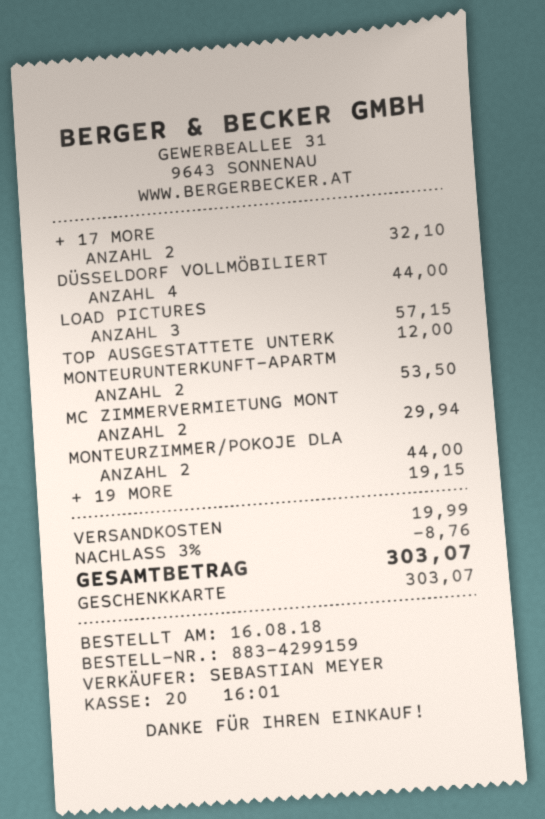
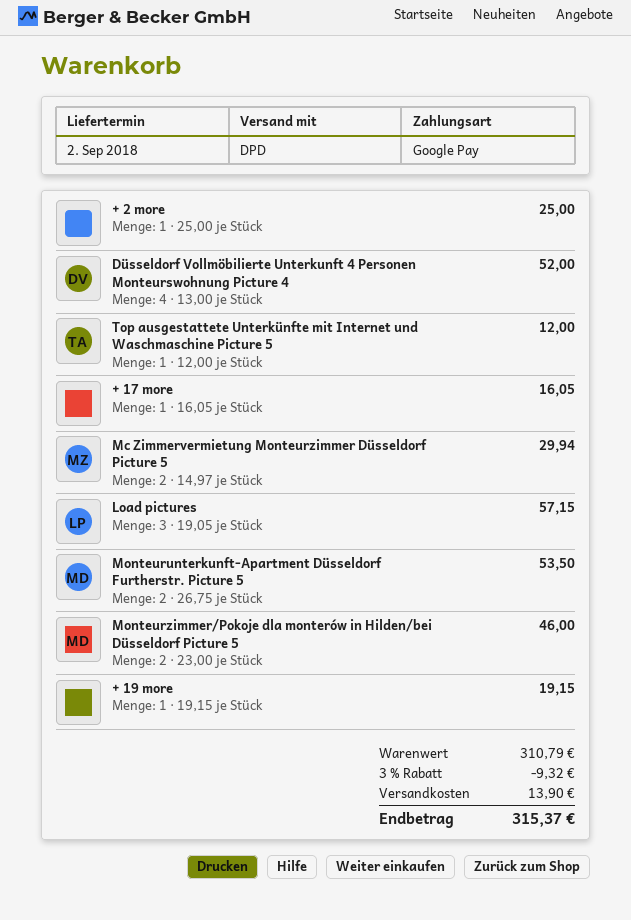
payment method: gift card -> Google Pay
+ 17 MORE: 2 for 32.10 -> 1 for 16.05
DÜSSELDORF VOLLMÖBILIERT: 4 for 44.00 -> 4 for 52.00
MONTEURZIMMER/POKOJE DLA: 2 for 44.00 -> 2 for 46.00
+ 2 more: none -> 1 for 25.00
discount: 3% = 8.76 -> 3% = 9.32
shipping: 19.99 -> 13.90
total: 303.07 -> 315.37

